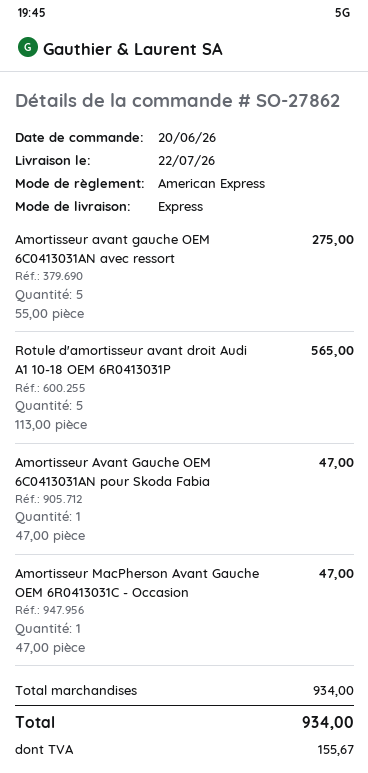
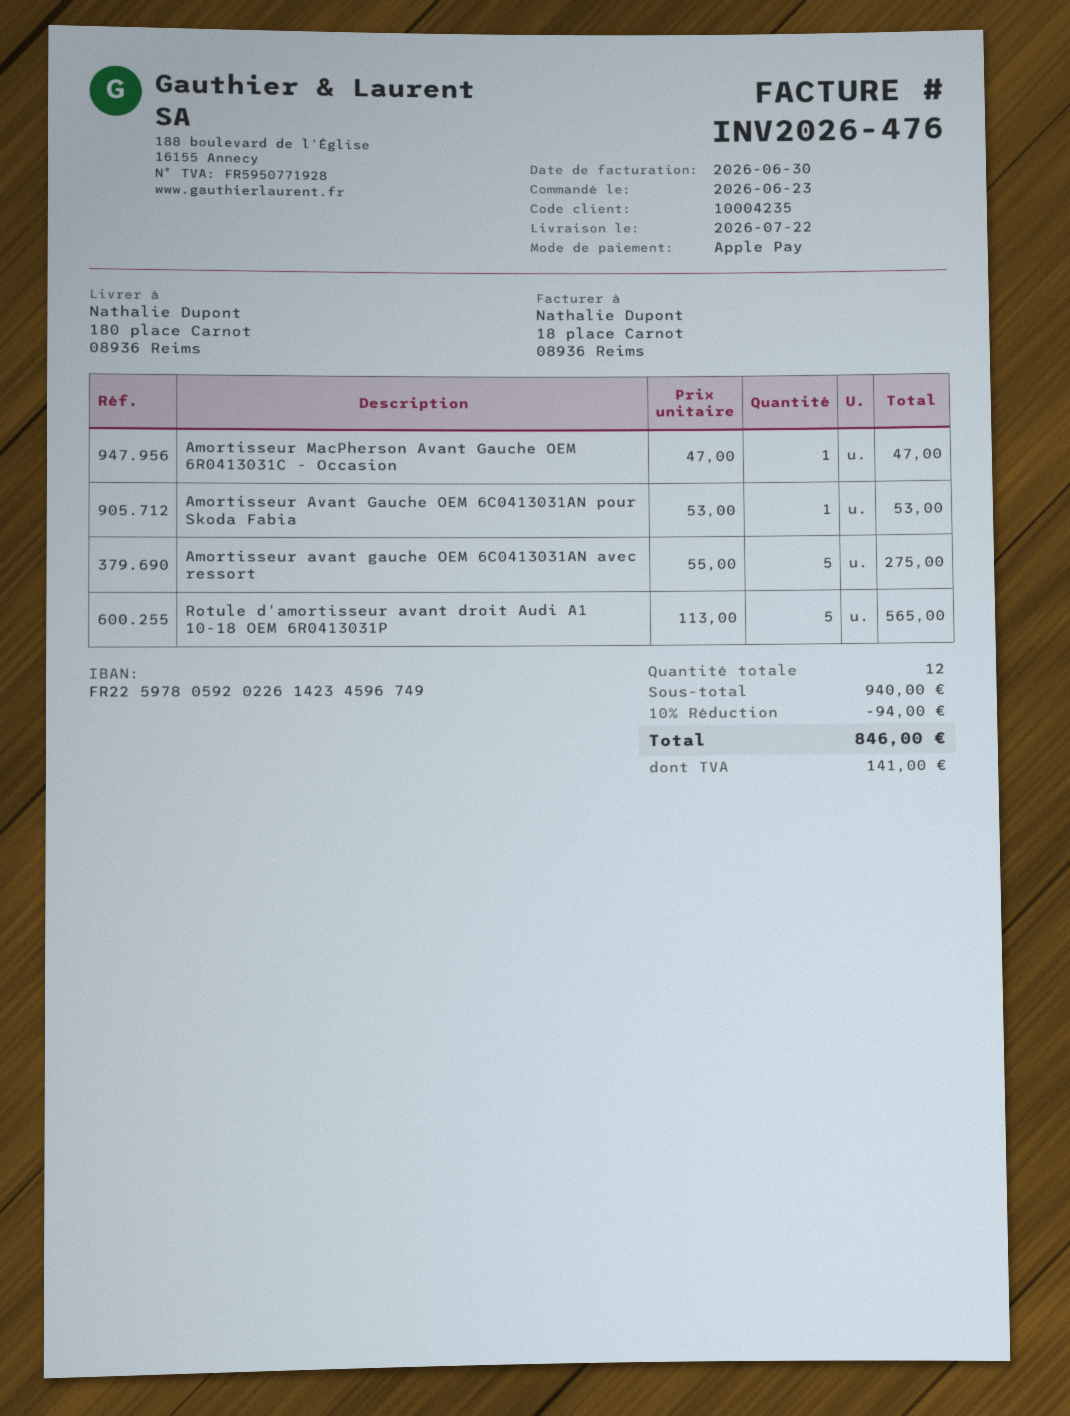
order date: 2026-06-20 -> 2026-06-23
payment method: American Express -> Apple Pay
Amortisseur Avant Gauche OEM 6C0413031AN pour Skoda Fabia: 1 x 47.00 = 47.00 -> 1 x 53.00 = 53.00
subtotal: 934.00 -> 940.00
discount: none -> 10% = 94.00
tax: 155.67 -> 141.00
total: 934.00 -> 846.00

